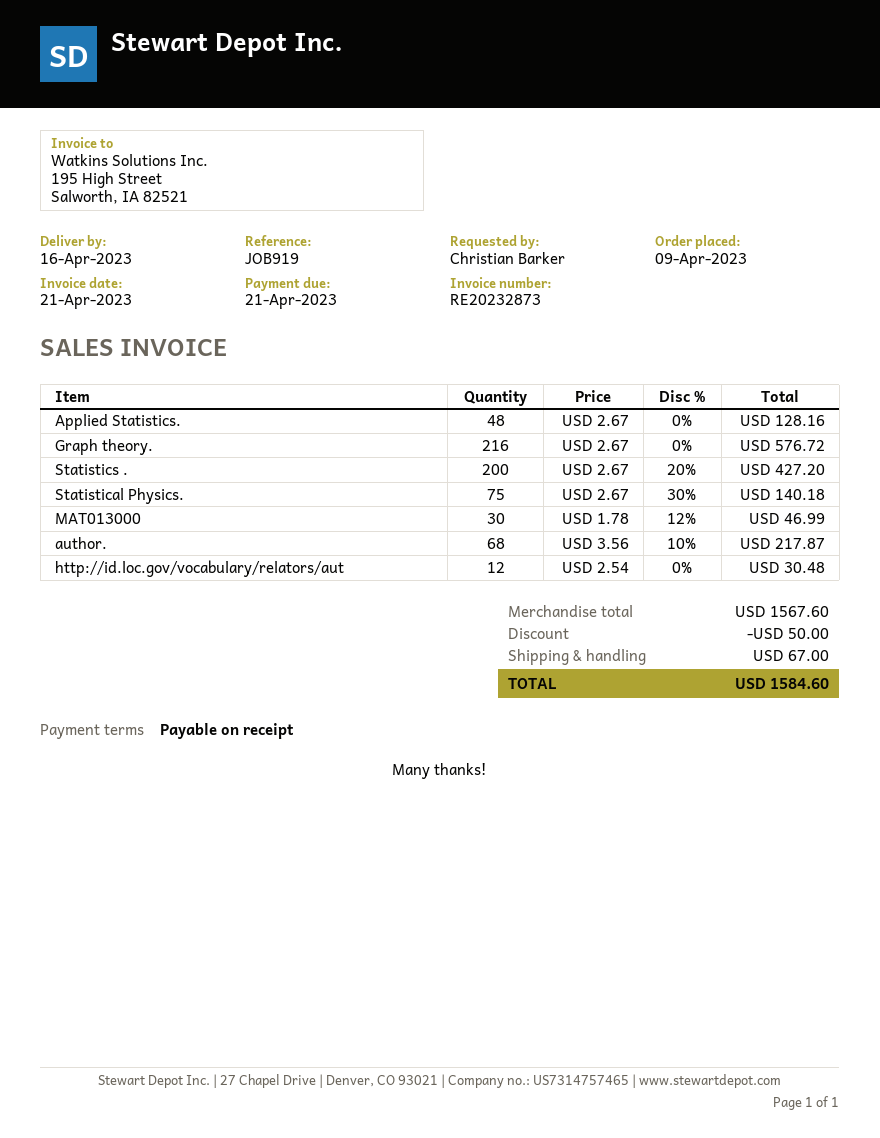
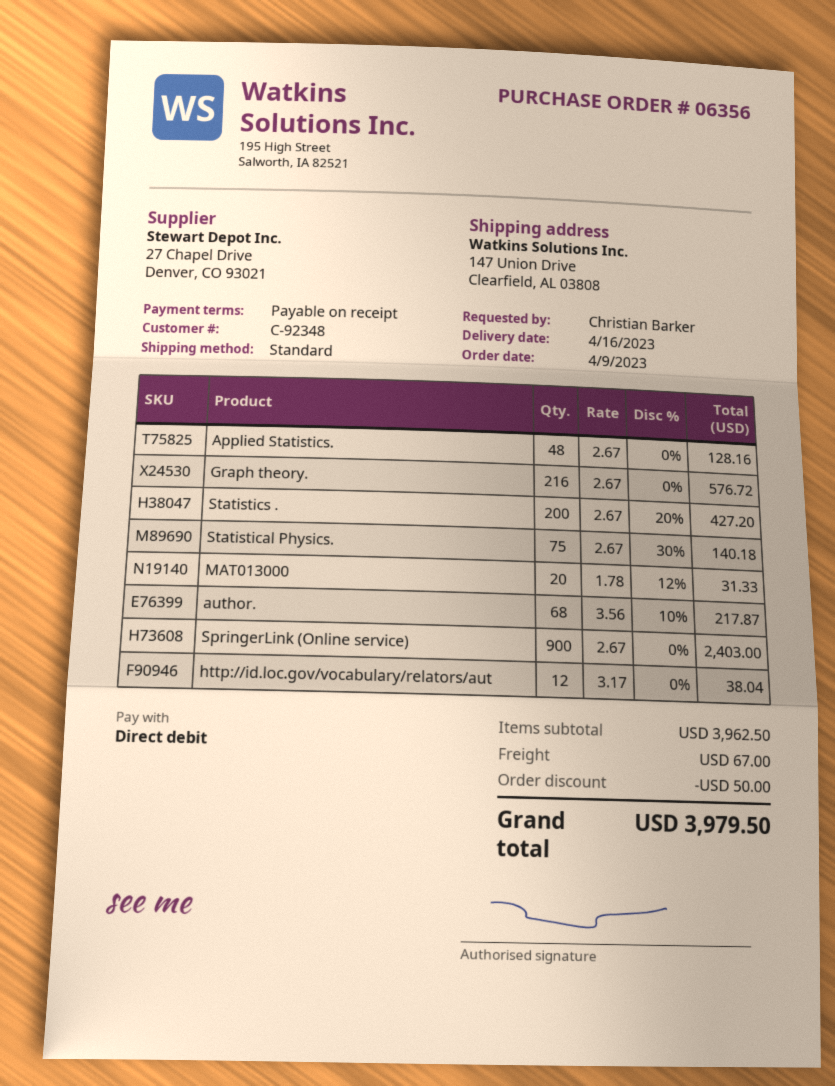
MAT013000: 30 x 1.78 - 12% = 46.99 -> 20 x 1.78 - 12% = 31.33
http://id.loc.gov/vocabulary/relators/aut: 12 x 2.54 = 30.48 -> 12 x 3.17 = 38.04
SpringerLink (Online service): none -> 900 x 2.67 = 2403.00
subtotal: 1567.60 -> 3962.50
total: 1584.60 -> 3979.50

